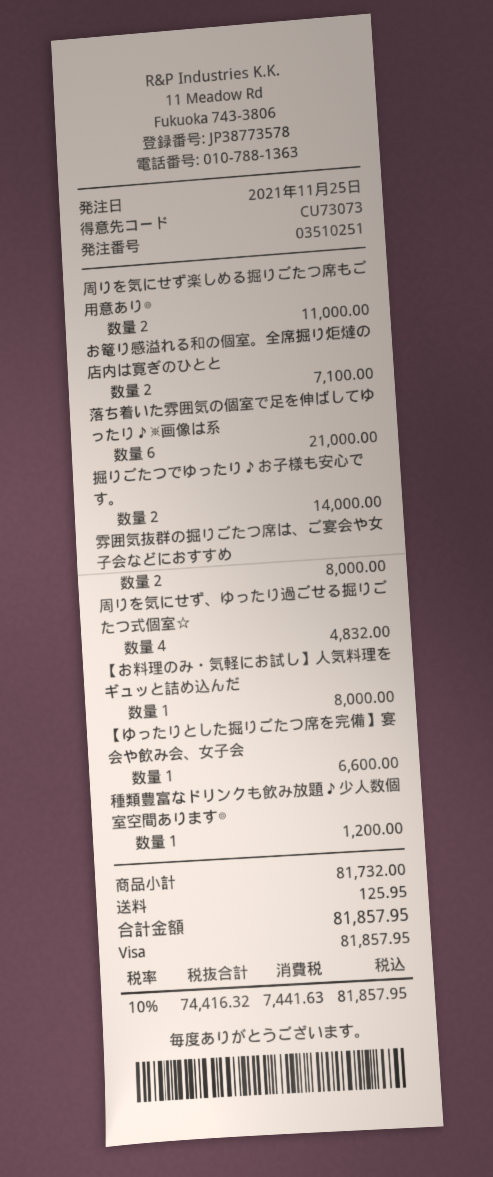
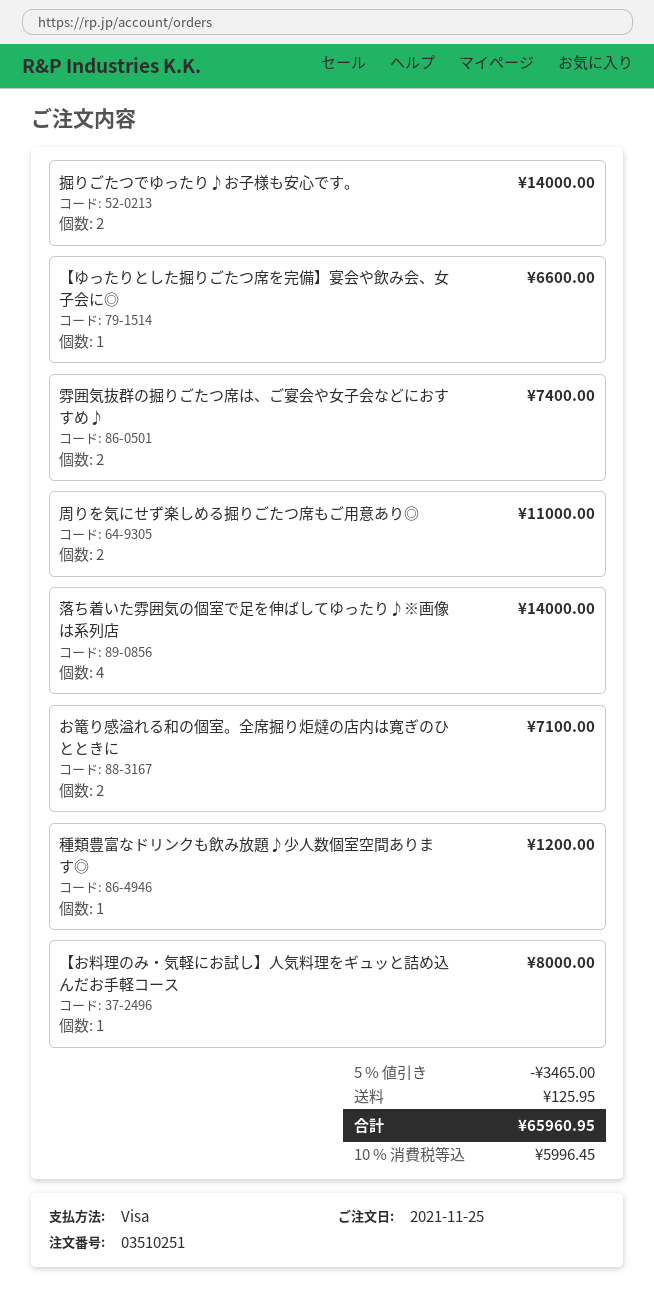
落ち着いた雰囲気の個室で足を伸ばしてゆったり♪※画像は系: 6 for 21000.00 -> 4 for 14000.00
雰囲気抜群の掘りごたつ席は、ご宴会や女子会などにおすすめ: 2 for 8000.00 -> 2 for 7400.00
周りを気にせず、ゆったり過ごせる掘りごたつ式個室☆: 4 for 4832.00 -> none
discount: none -> 5% = 3465.00
tax: 10% = 7441.63 -> 10% = 5996.45
total: 81857.95 -> 65960.95

